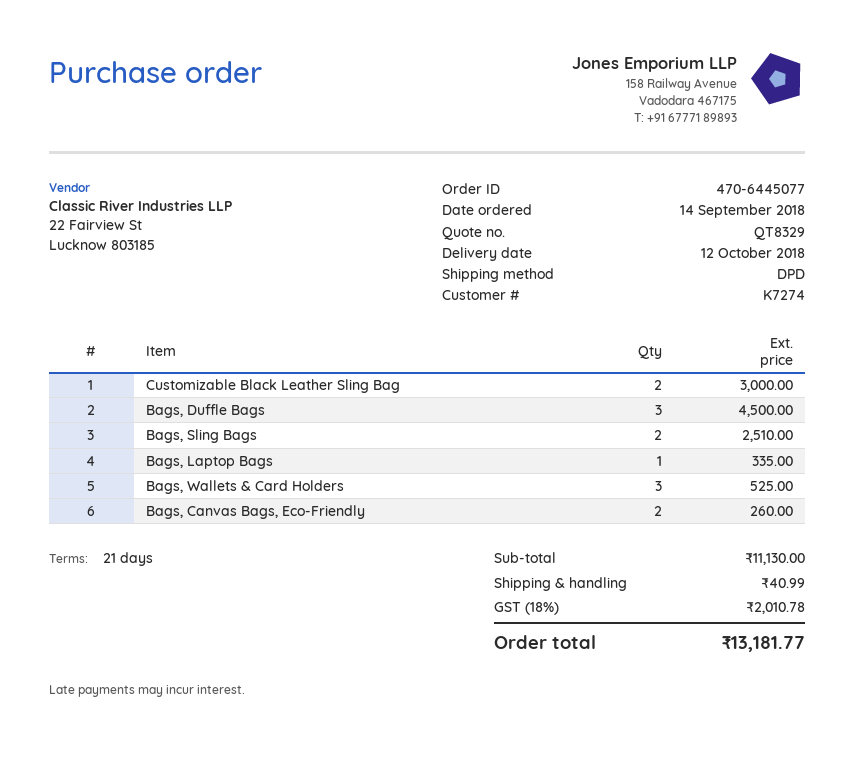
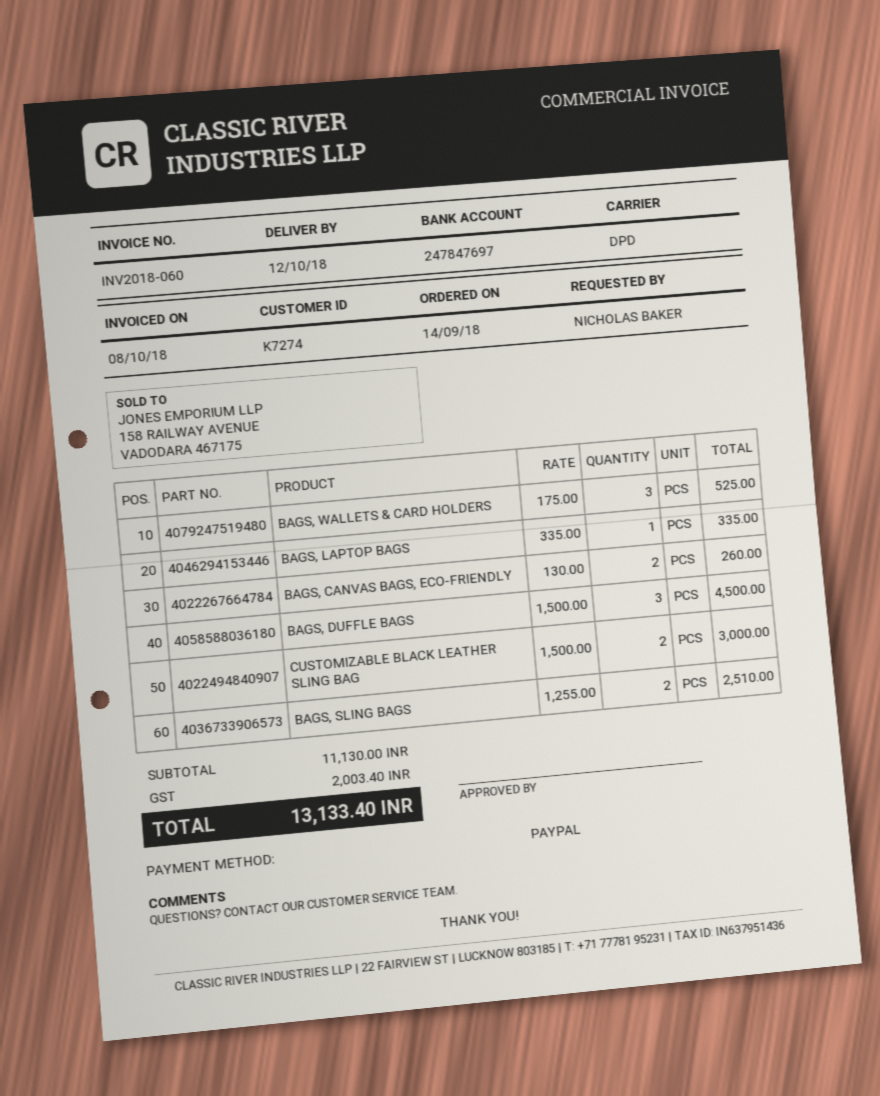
shipping: 40.99 -> none
tax: 2010.78 -> 2003.40
total: 13181.77 -> 13133.40

